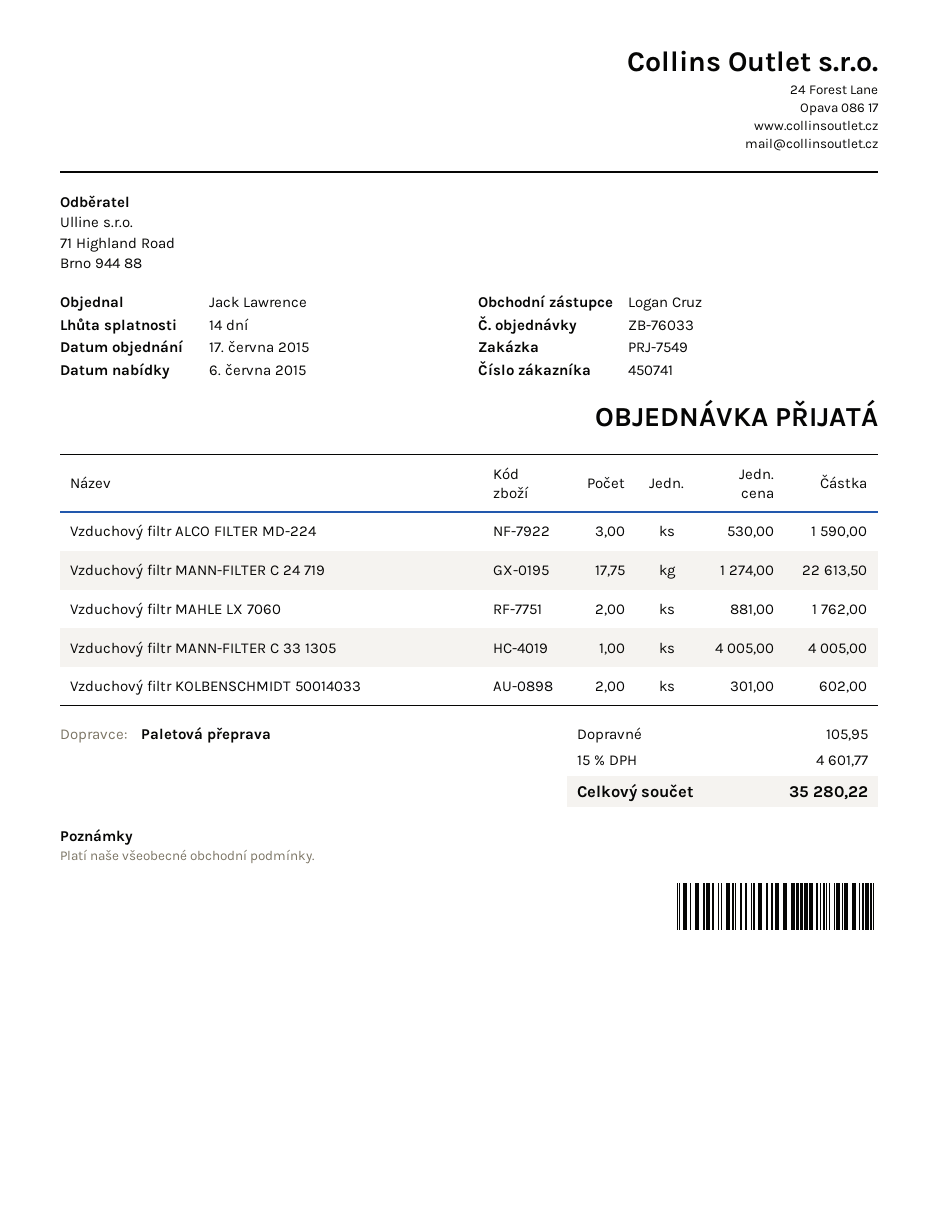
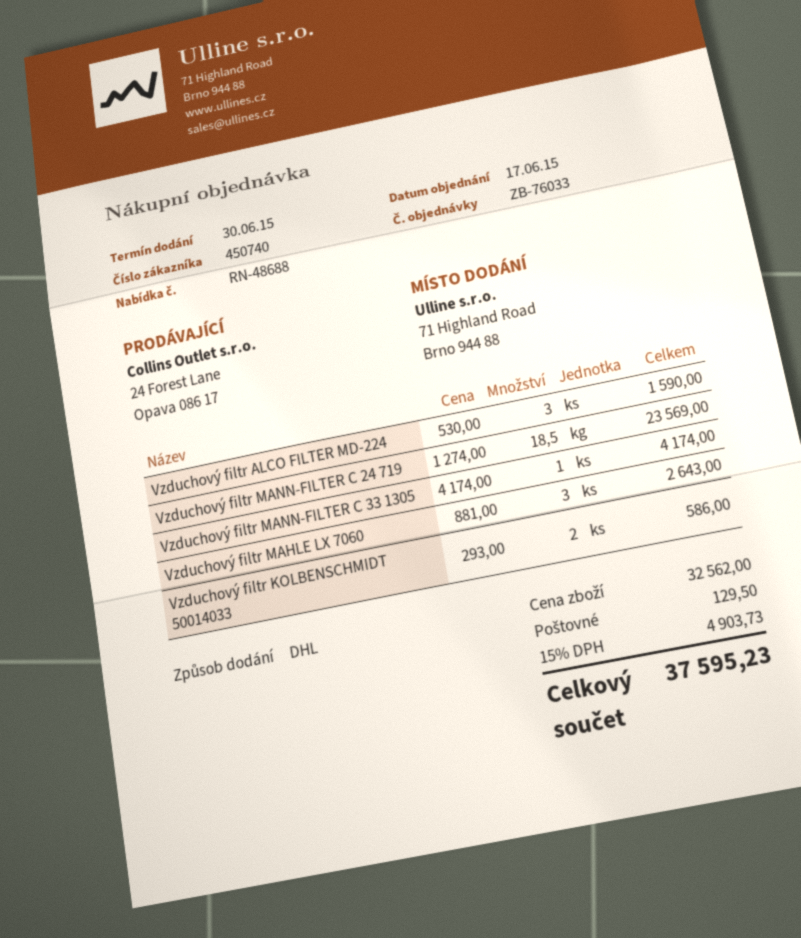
customer number: 450741 -> 450740
shipping method: pallet freight -> DHL
Vzduchový filtr MANN-FILTER C 24 719: 17.75 x 1274.00 = 22613.50 -> 18.5 x 1274.00 = 23569.00
Vzduchový filtr MAHLE LX 7060: 2 x 881.00 = 1762.00 -> 3 x 881.00 = 2643.00
Vzduchový filtr MANN-FILTER C 33 1305: 1 x 4005.00 = 4005.00 -> 1 x 4174.00 = 4174.00
Vzduchový filtr KOLBENSCHMIDT 50014033: 2 x 301.00 = 602.00 -> 2 x 293.00 = 586.00
shipping: 105.95 -> 129.50
tax: 15% = 4601.77 -> 15% = 4903.73
total: 35280.22 -> 37595.23

